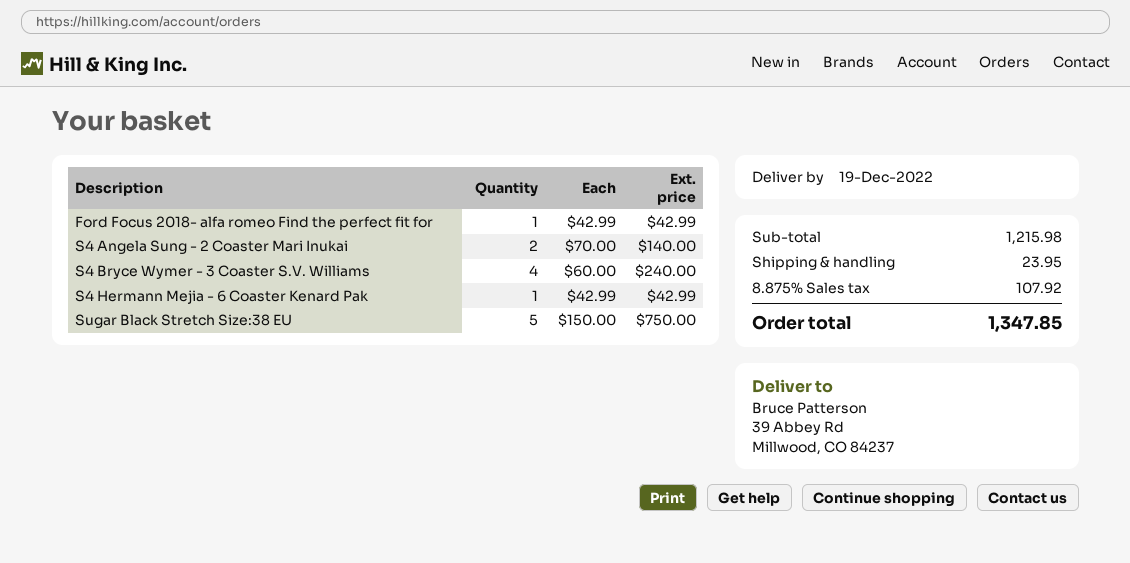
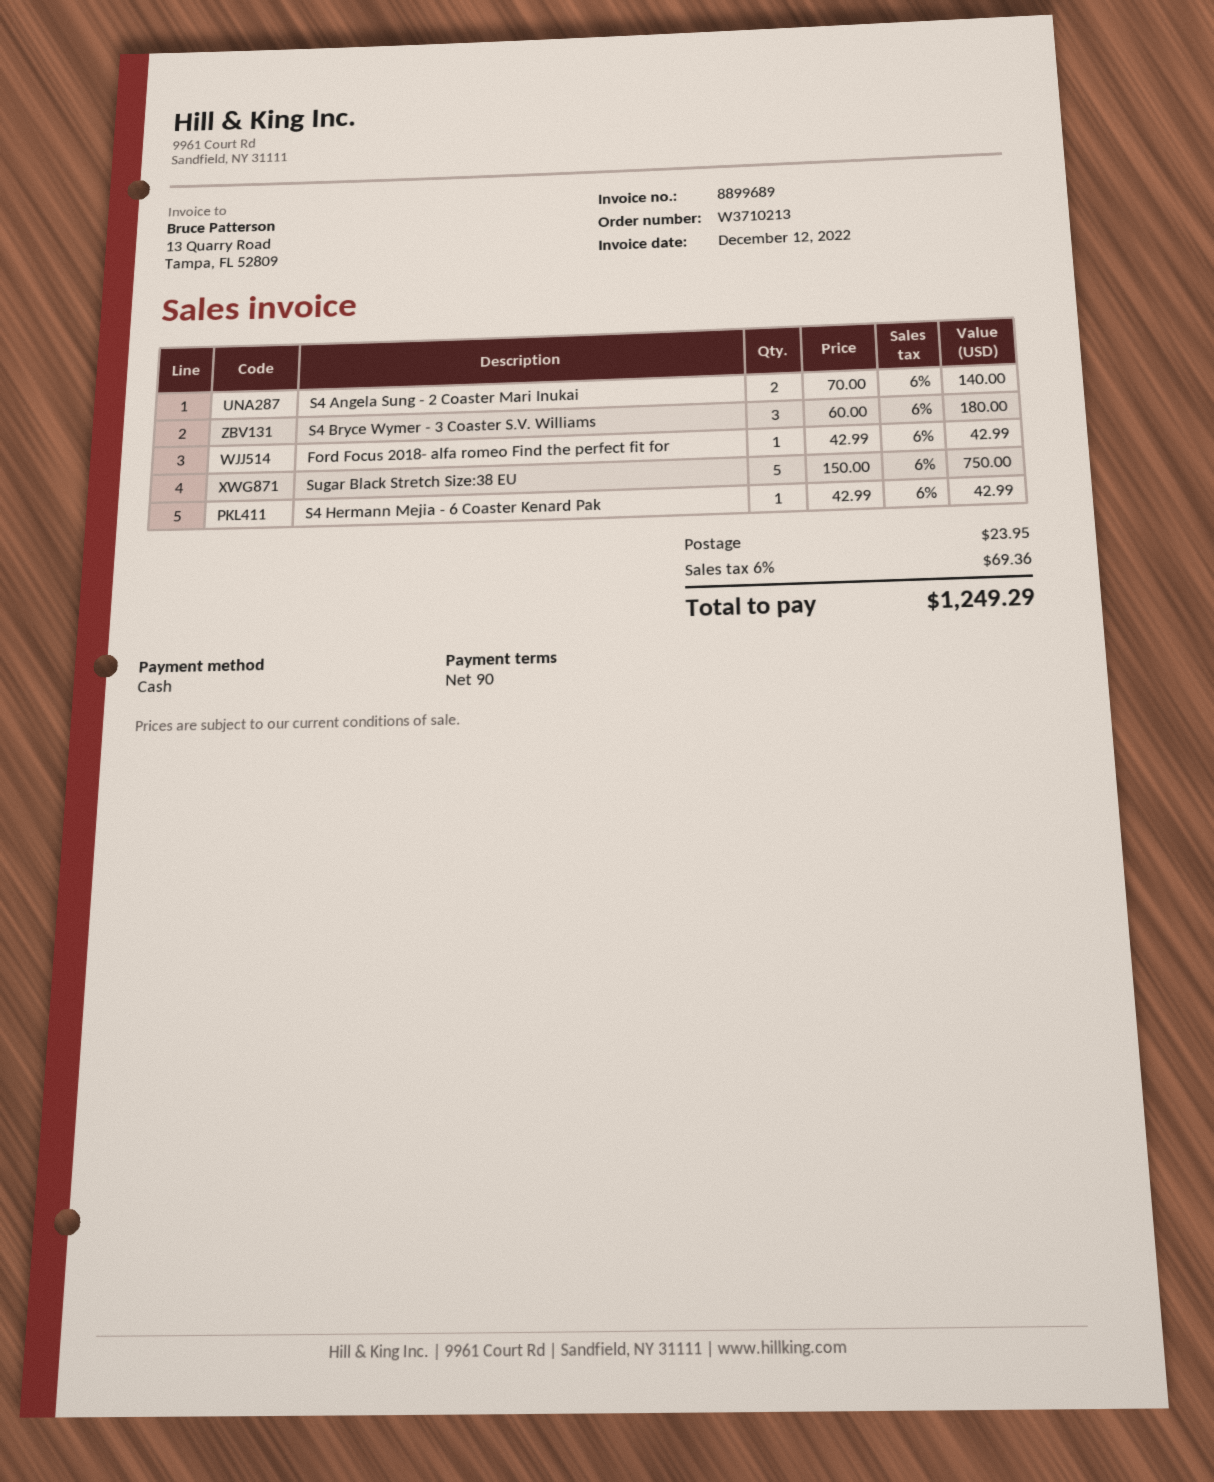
S4 Bryce Wymer - 3 Coaster S.V. Williams: 4 x 60.00 = 240.00 -> 3 x 60.00 = 180.00
tax: 8.875% = 107.92 -> 6% = 69.36
total: 1347.85 -> 1249.29

